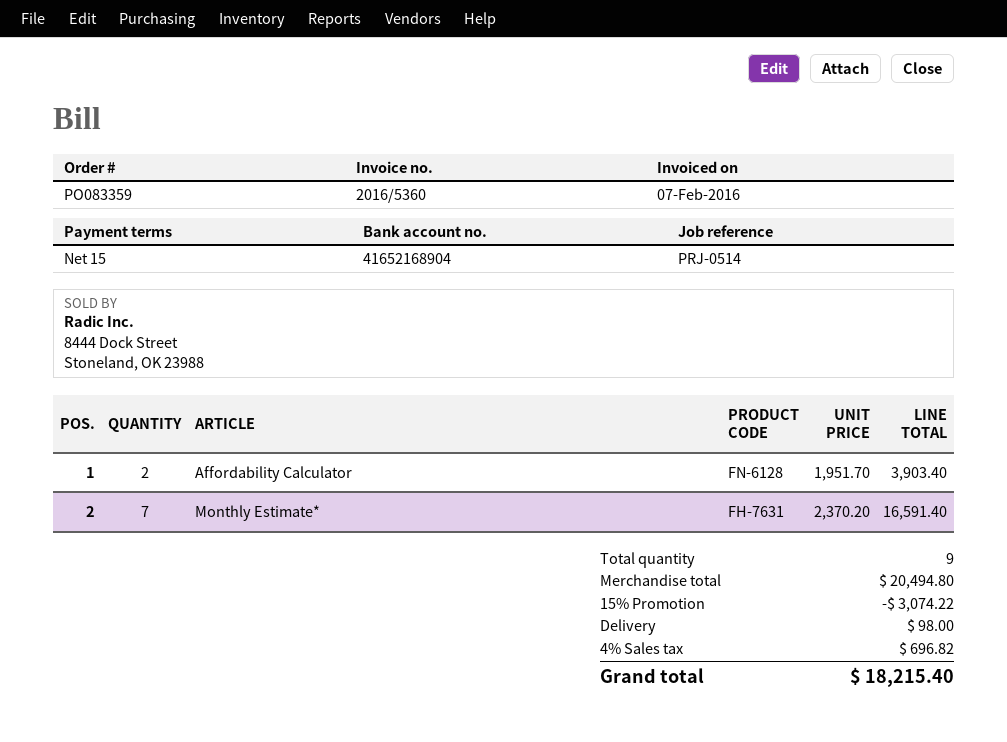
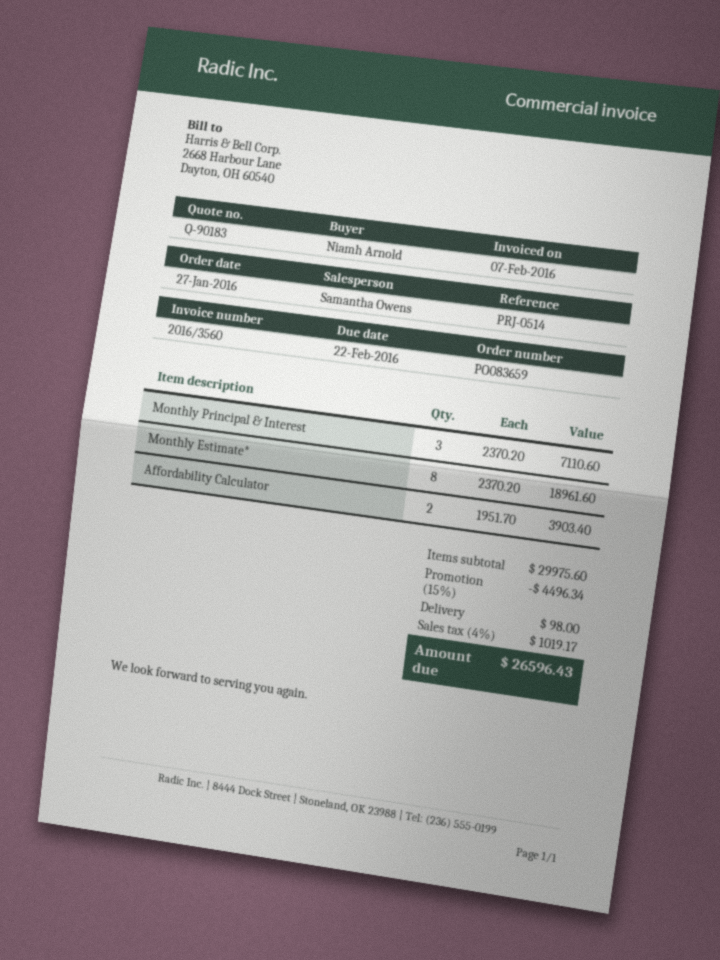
order number: PO083359 -> PO083659
invoice number: 2016/5360 -> 2016/3560
Monthly Estimate*: 7 x 2370.20 = 16591.40 -> 8 x 2370.20 = 18961.60
Monthly Principal & Interest: none -> 3 x 2370.20 = 7110.60
subtotal: 20494.80 -> 29975.60
discount: 15% = 3074.22 -> 15% = 4496.34
tax: 4% = 696.82 -> 4% = 1019.17
total: 18215.40 -> 26596.43

